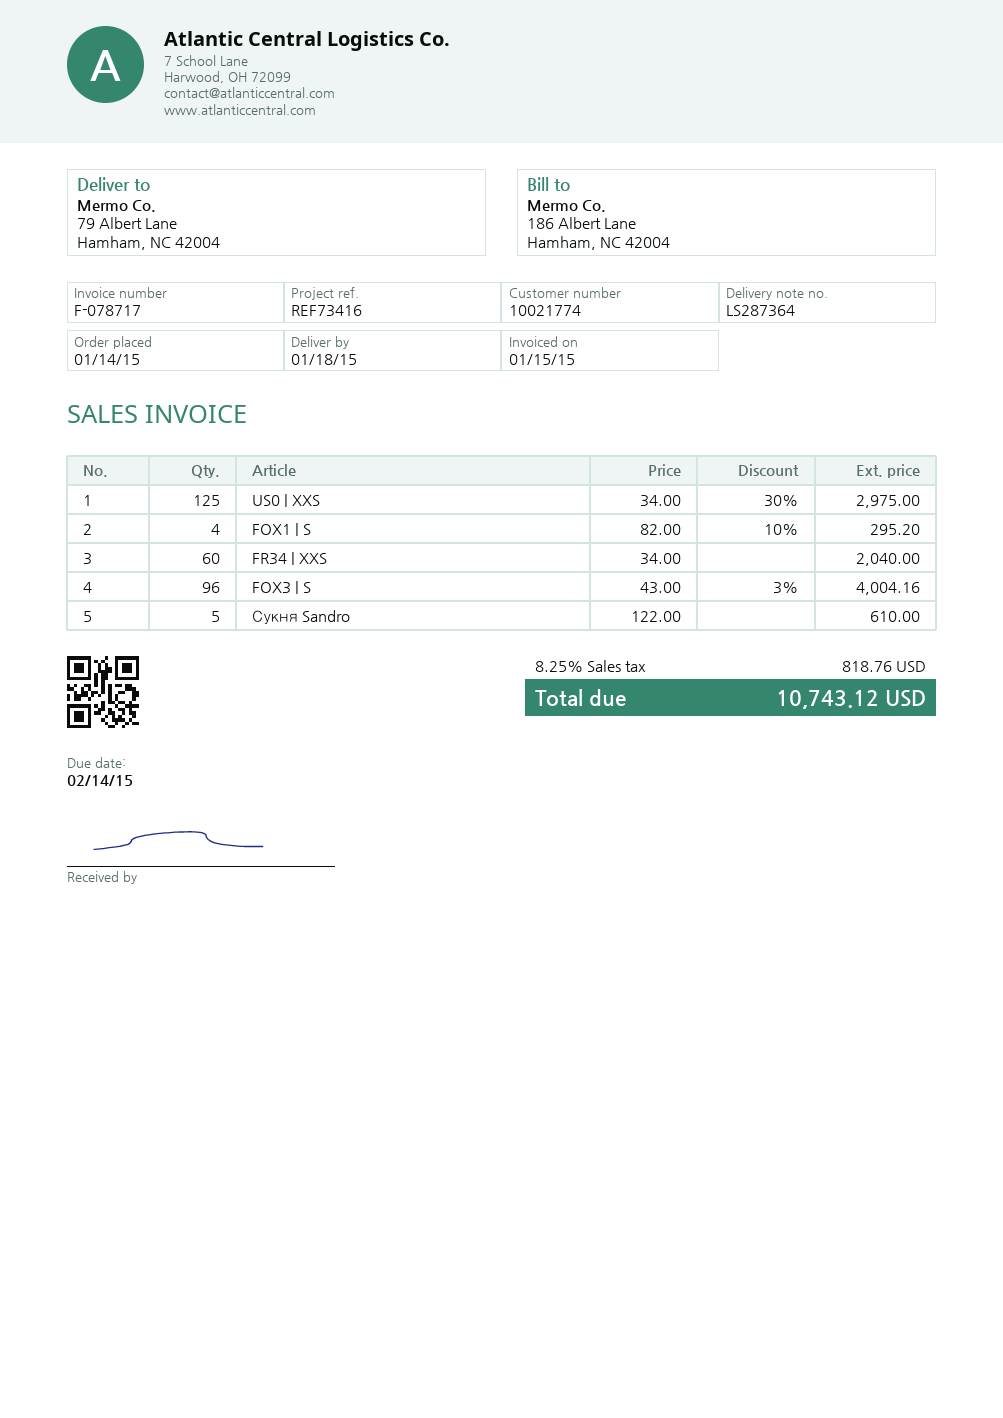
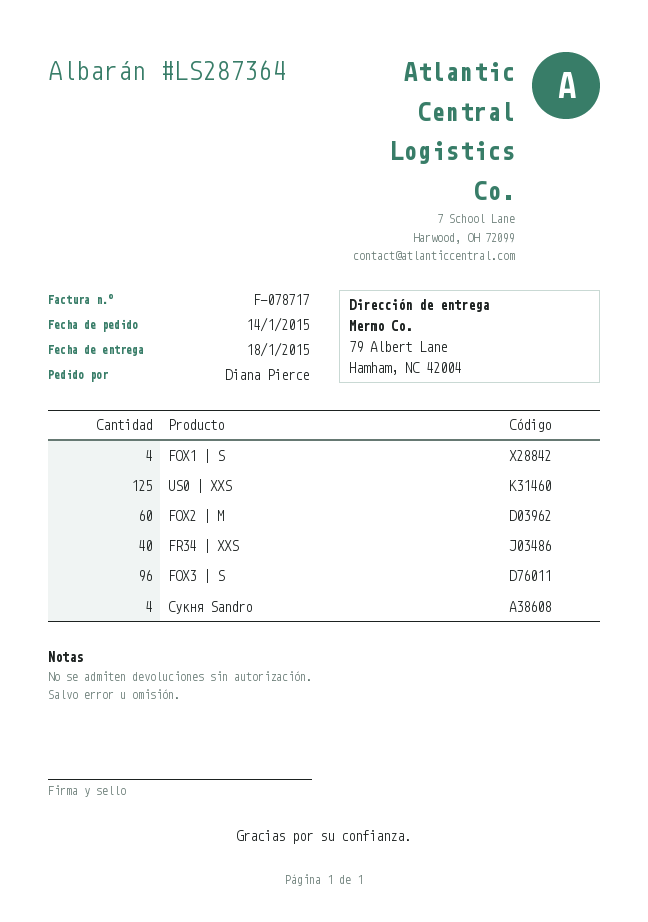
FR34 | XXS: 60 -> 40
Сукня Sandro: 5 -> 4
FOX2 | M: none -> 60

